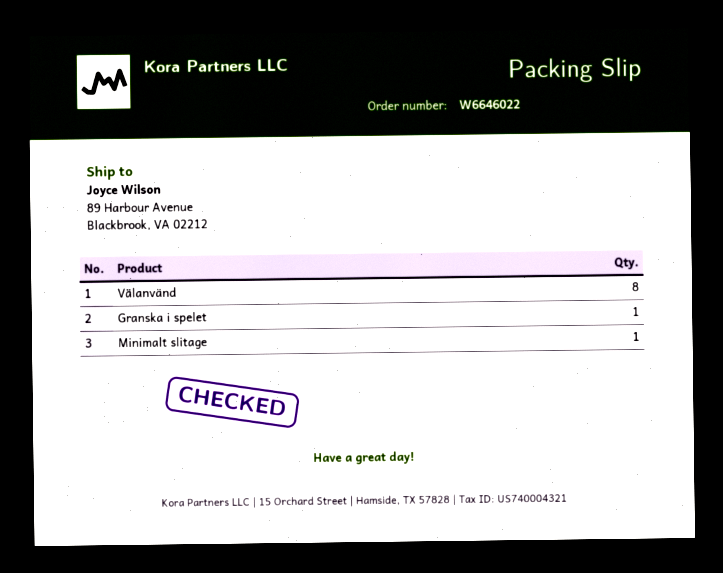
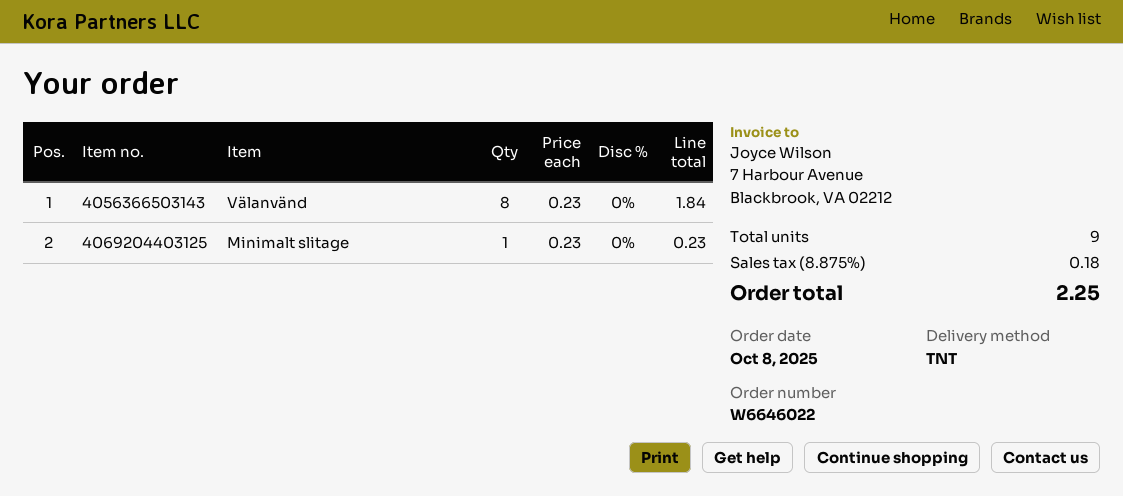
Granska i spelet: 1 -> none

